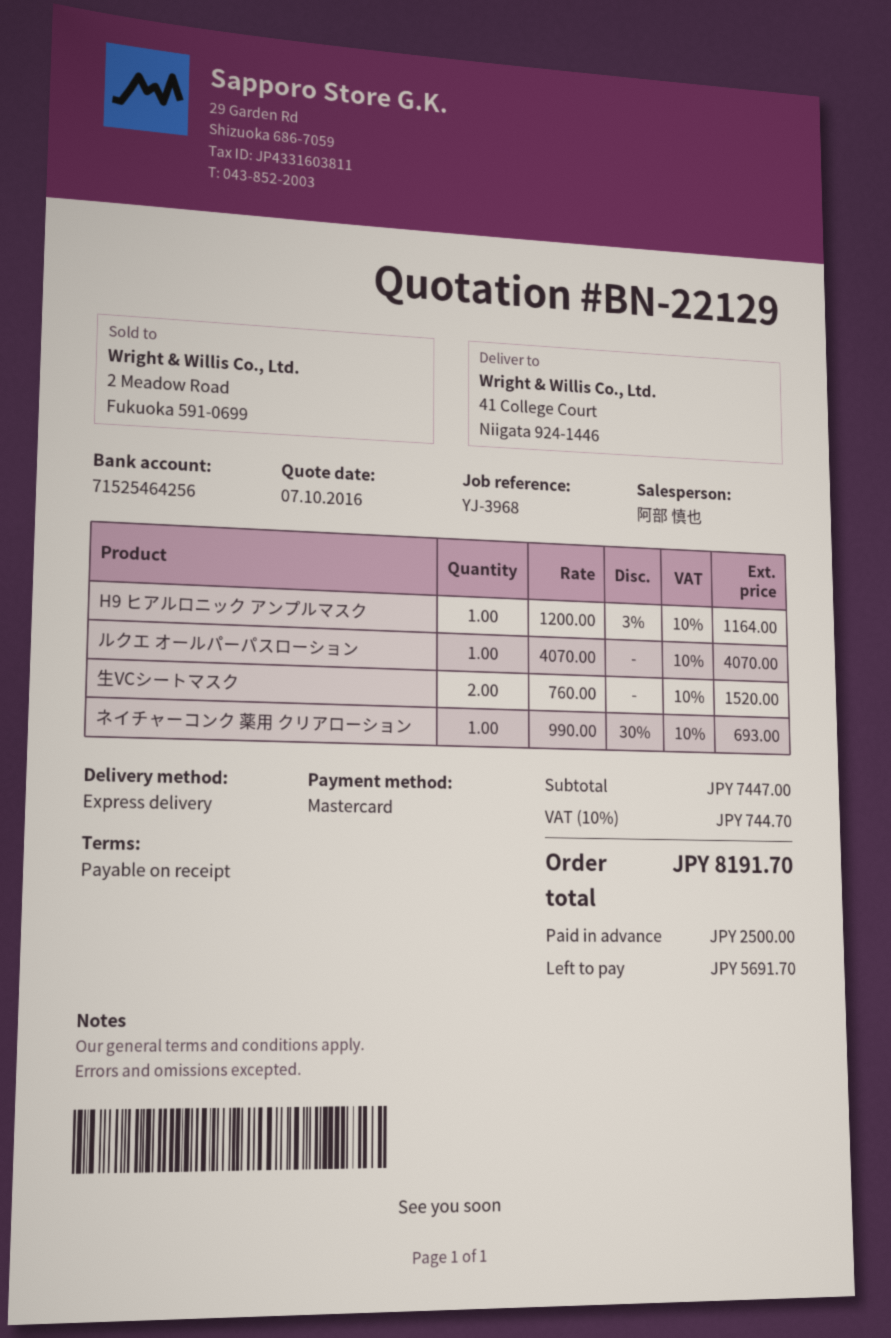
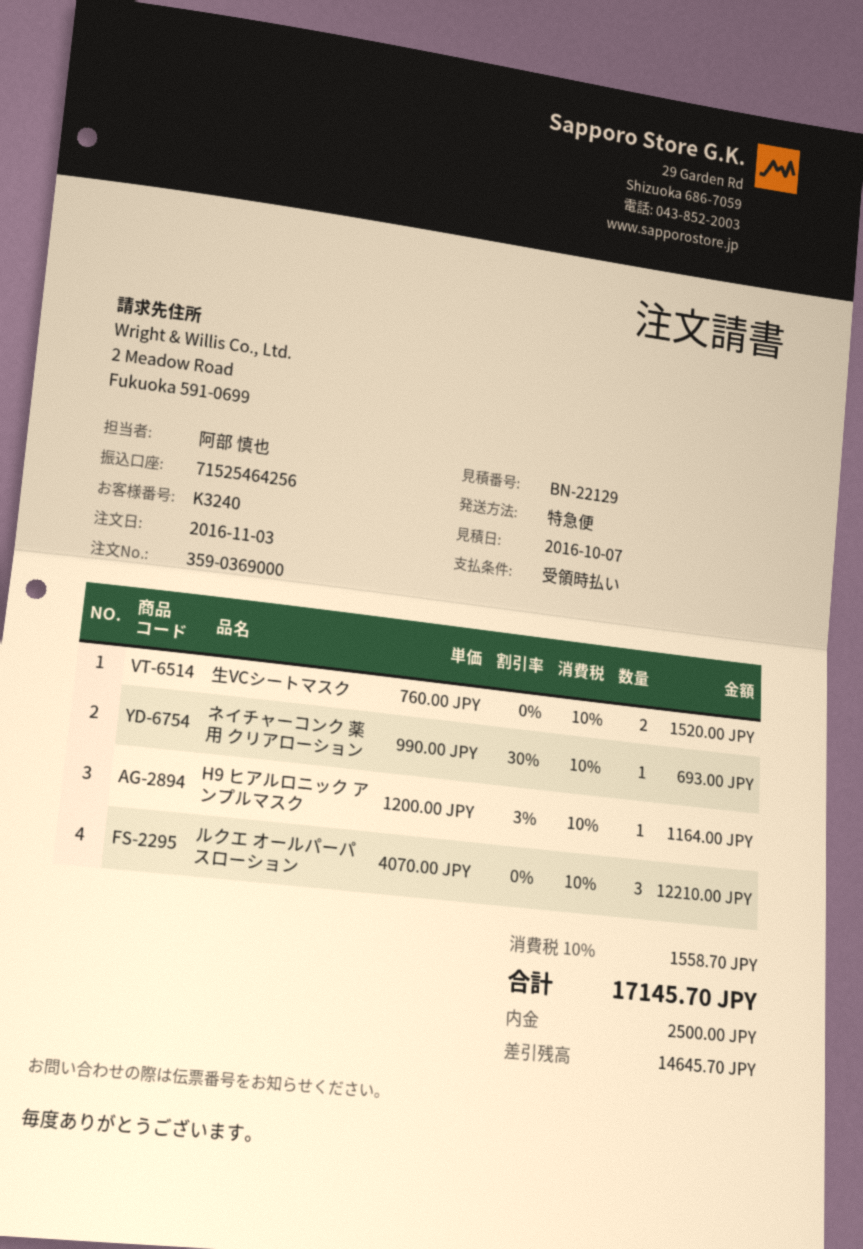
ルクエ オールパーパスローション: 1 x 4070.00 = 4070.00 -> 3 x 4070.00 = 12210.00
tax: 10% = 744.70 -> 10% = 1558.70
total: 8191.70 -> 17145.70
balance: 5691.70 -> 14645.70

